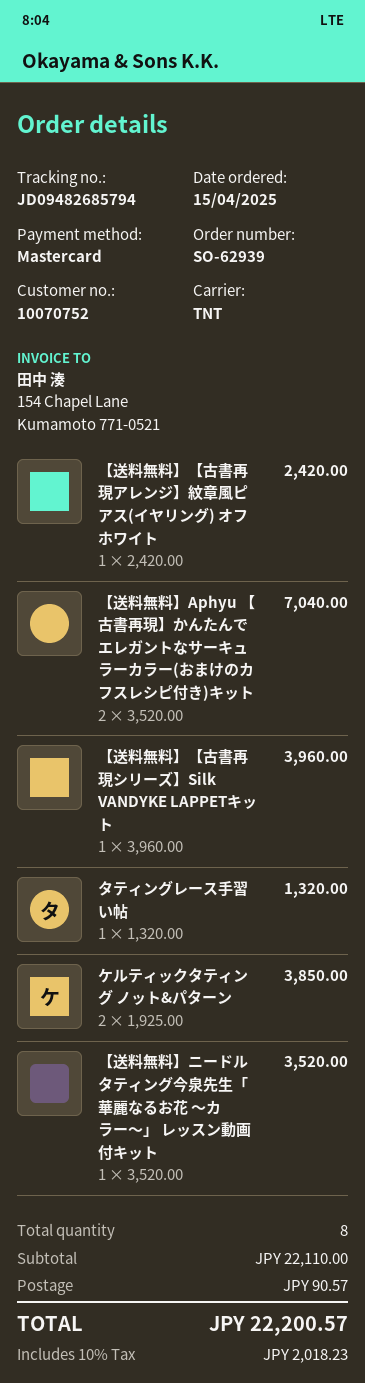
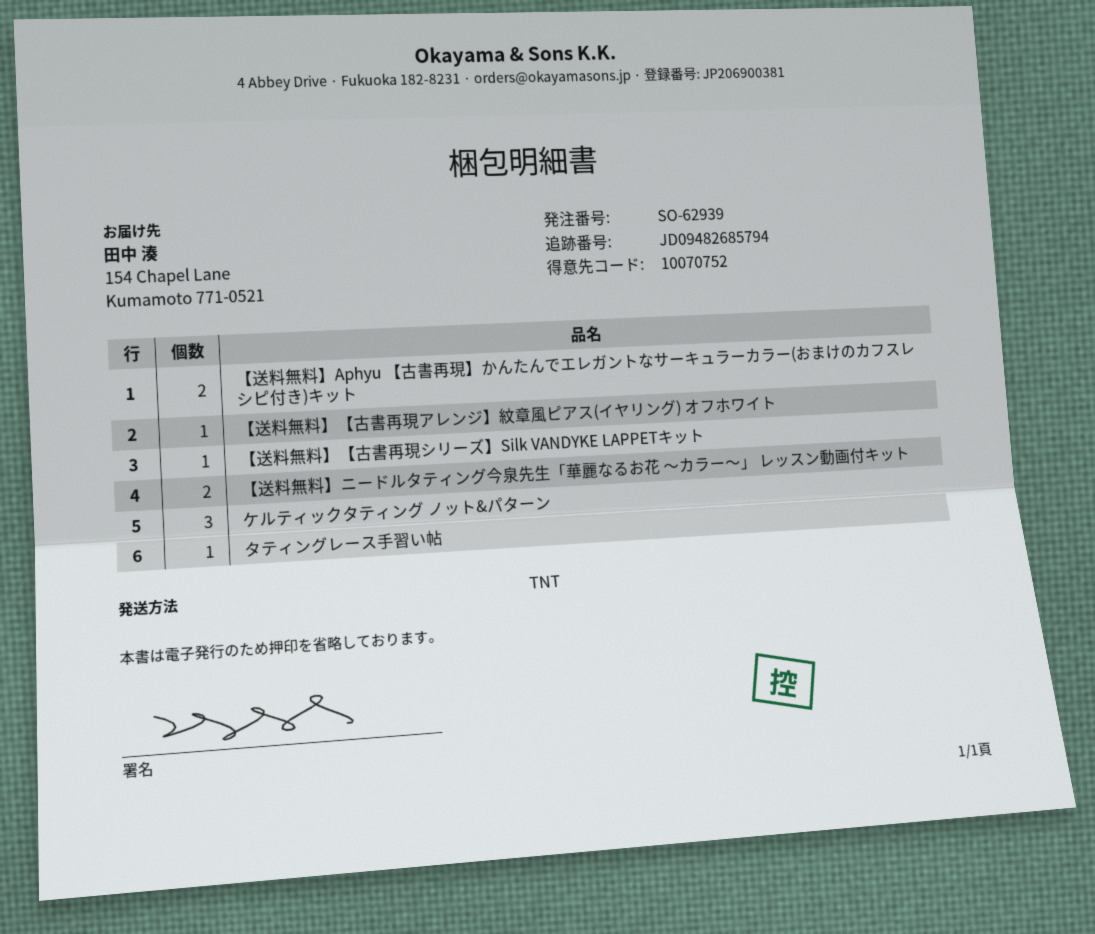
ケルティックタティング ノット&パターン: 2 -> 3
【送料無料】ニードルタティング今泉先生「華麗なるお花 〜カラー〜」 レッスン動画付キット: 1 -> 2

